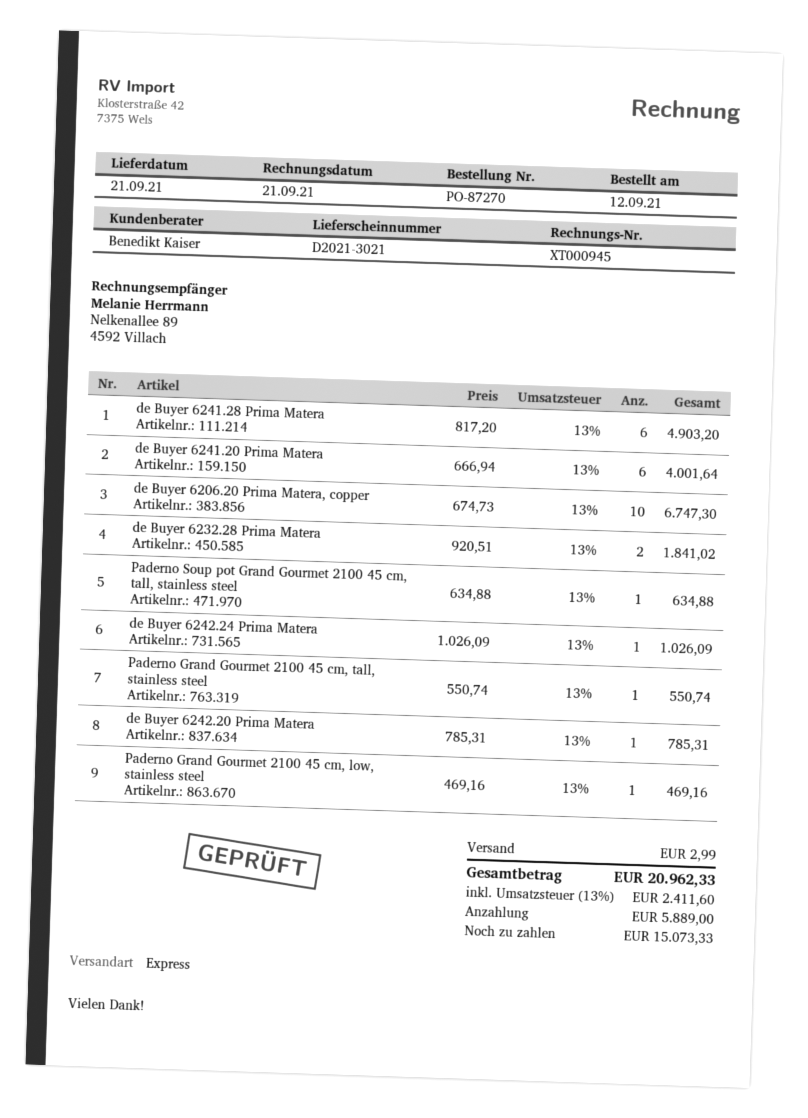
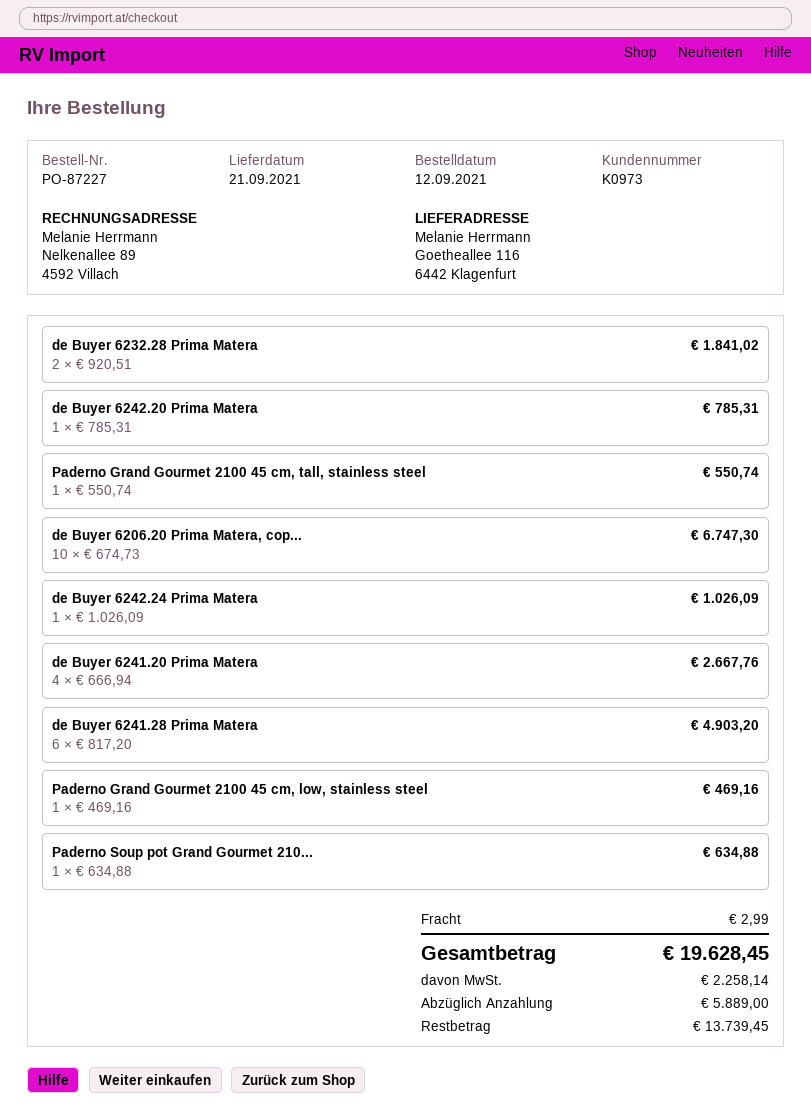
order number: PO-87270 -> PO-87227
de Buyer 6241.20 Prima Matera: 6 x 666.94 = 4001.64 -> 4 x 666.94 = 2667.76
tax: 2411.60 -> 2258.14
total: 20962.33 -> 19628.45
balance: 15073.33 -> 13739.45

